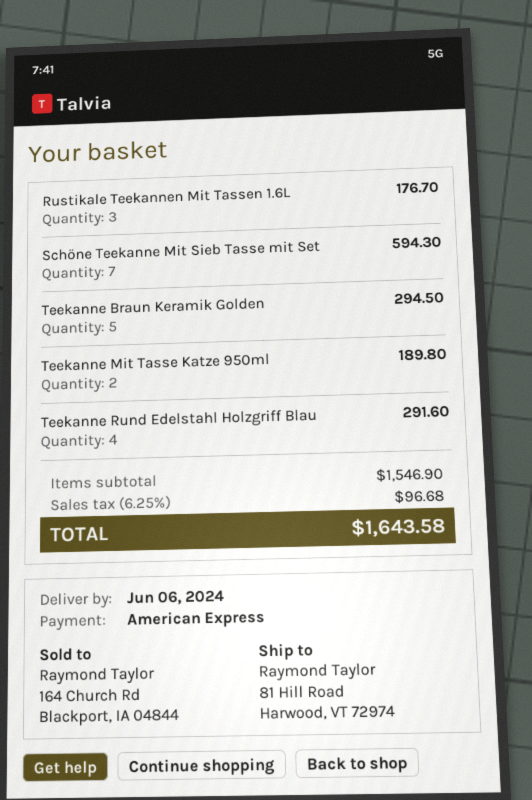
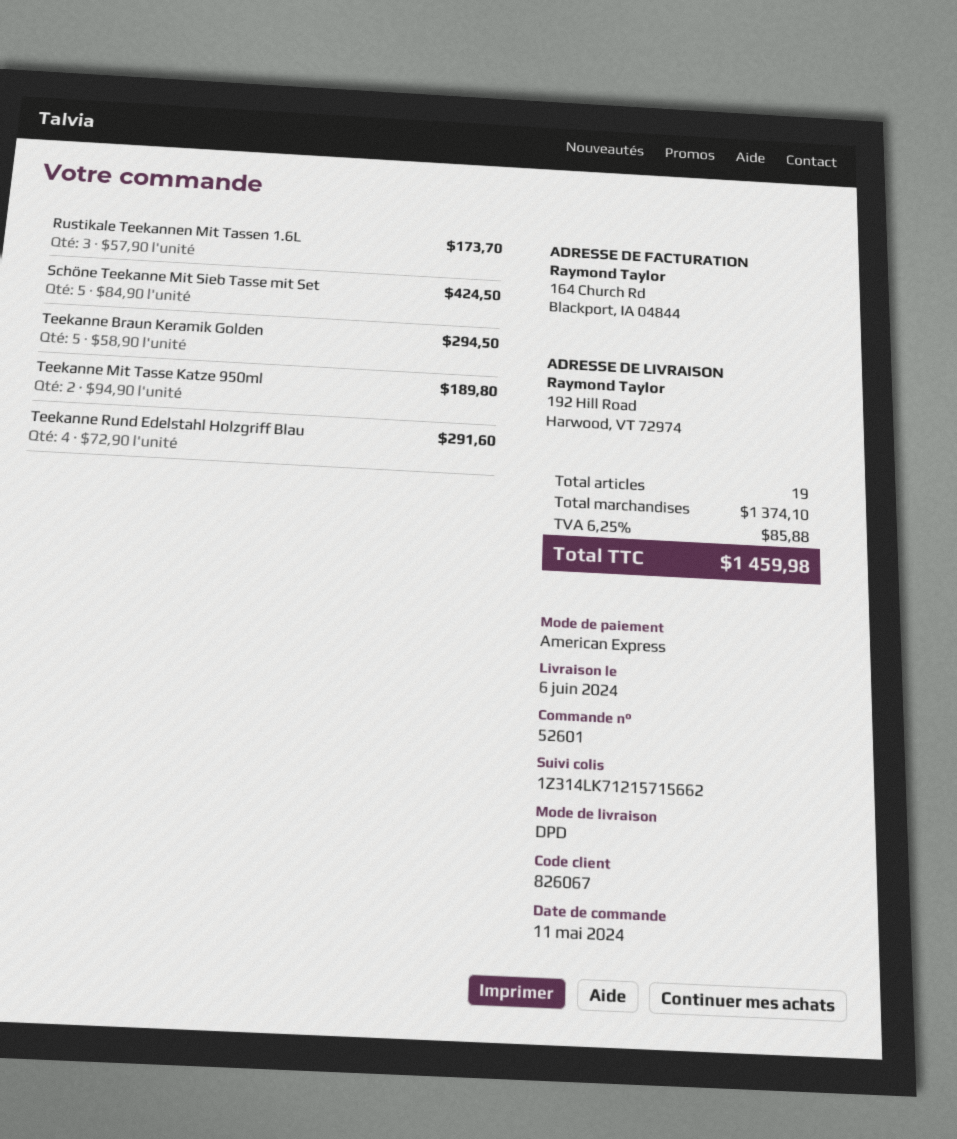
ship to: 81 Hill Road, Harwood, VT 72974 -> 192 Hill Road, Harwood, VT 72974
Rustikale Teekannen Mit Tassen 1.6L: 3 for 176.70 -> 3 for 173.70
Schöne Teekanne Mit Sieb Tasse mit Set: 7 for 594.30 -> 5 for 424.50
subtotal: 1546.90 -> 1374.10
tax: 6.25% = 96.68 -> 6.25% = 85.88
total: 1643.58 -> 1459.98

